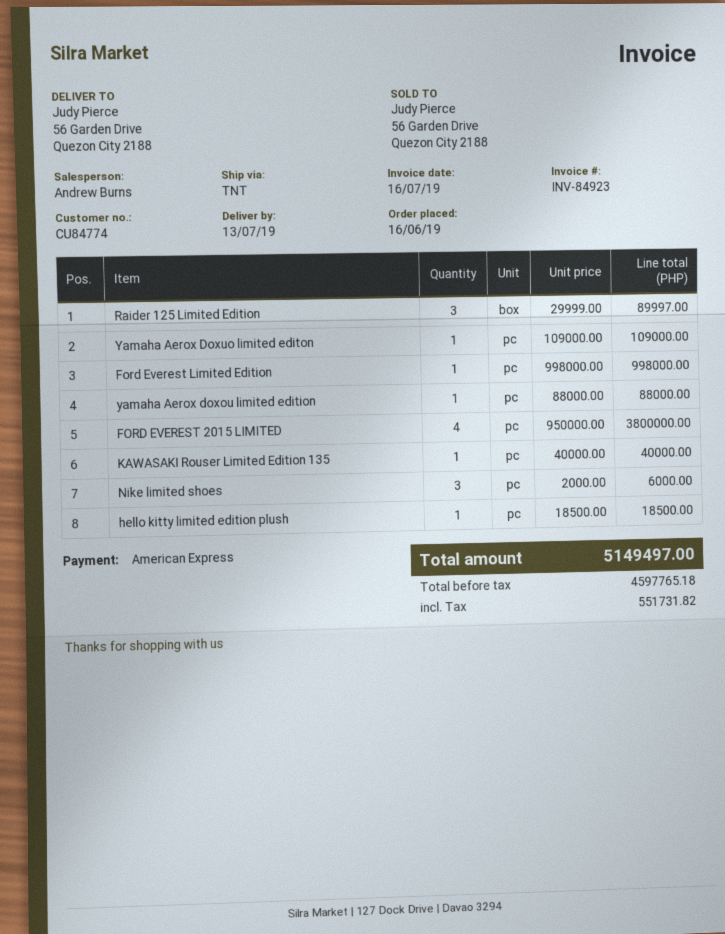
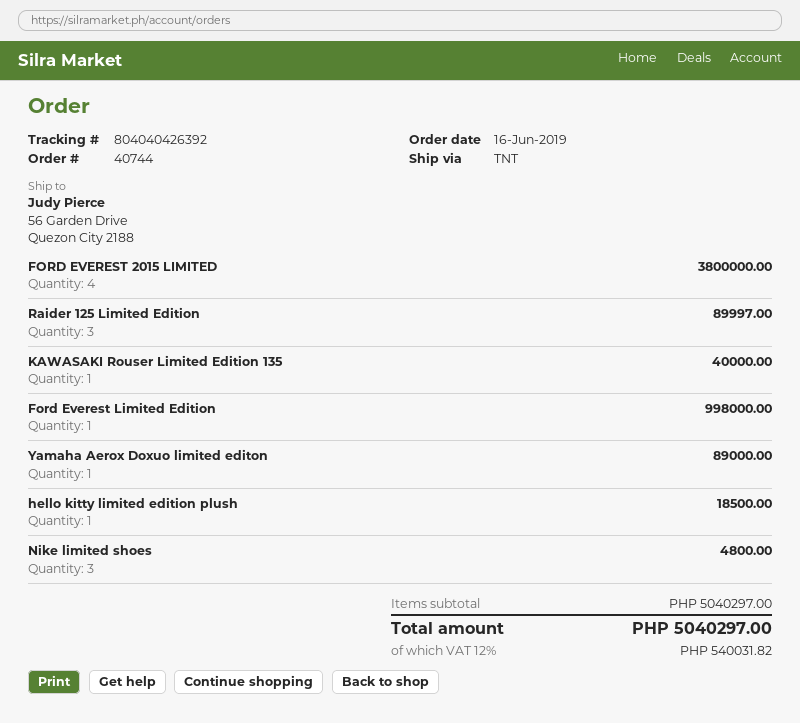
Yamaha Aerox Doxuo limited editon: 1 for 109000.00 -> 1 for 89000.00
yamaha Aerox doxou limited edition: 1 for 88000.00 -> none
Nike limited shoes: 3 for 6000.00 -> 3 for 4800.00
tax: 551731.82 -> 540031.82
total: 5149497.00 -> 5040297.00

